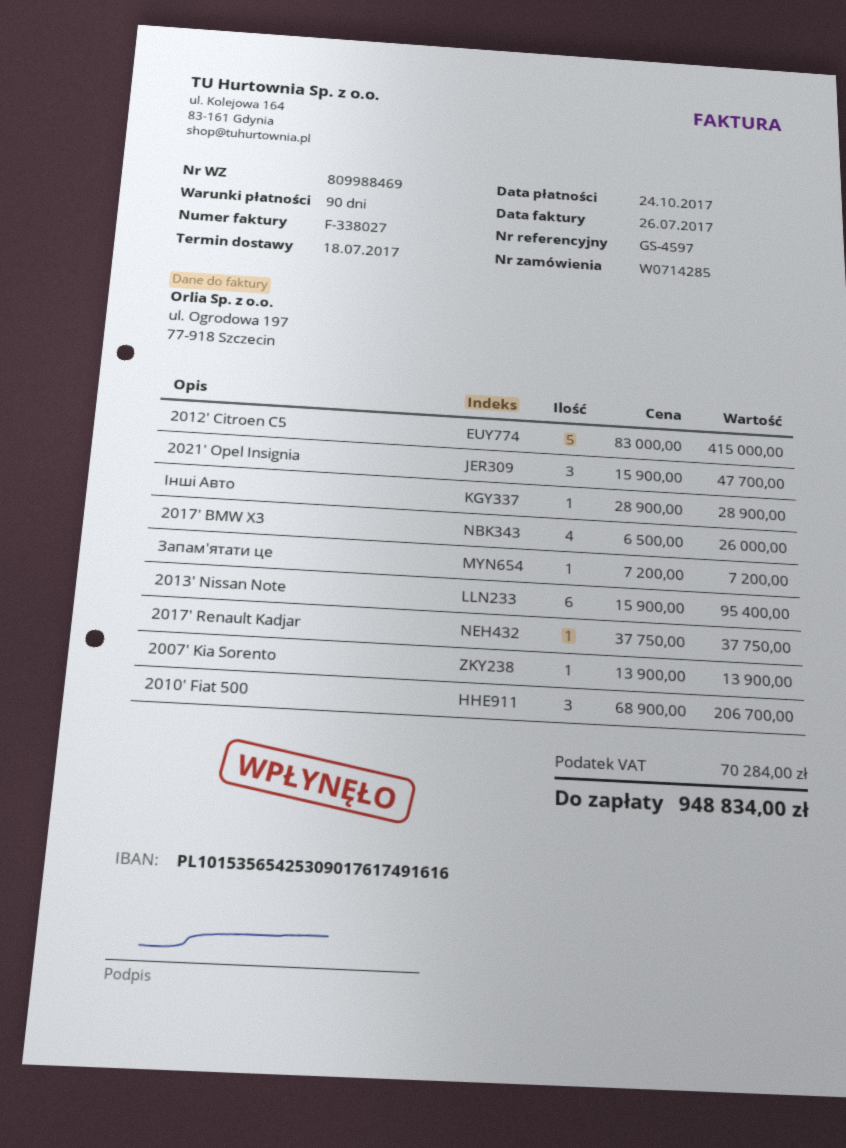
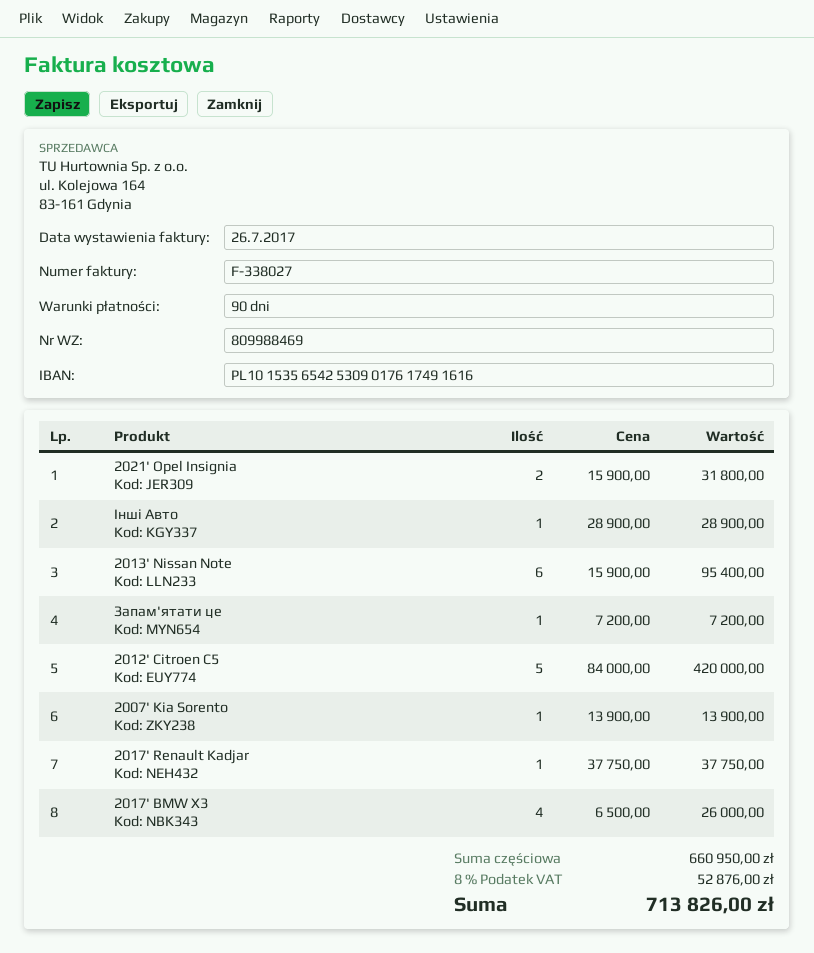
2012' Citroen C5: 5 x 83000.00 = 415000.00 -> 5 x 84000.00 = 420000.00
2021' Opel Insignia: 3 x 15900.00 = 47700.00 -> 2 x 15900.00 = 31800.00
2010' Fiat 500: 3 x 68900.00 = 206700.00 -> none
tax: 70284.00 -> 52876.00
total: 948834.00 -> 713826.00

